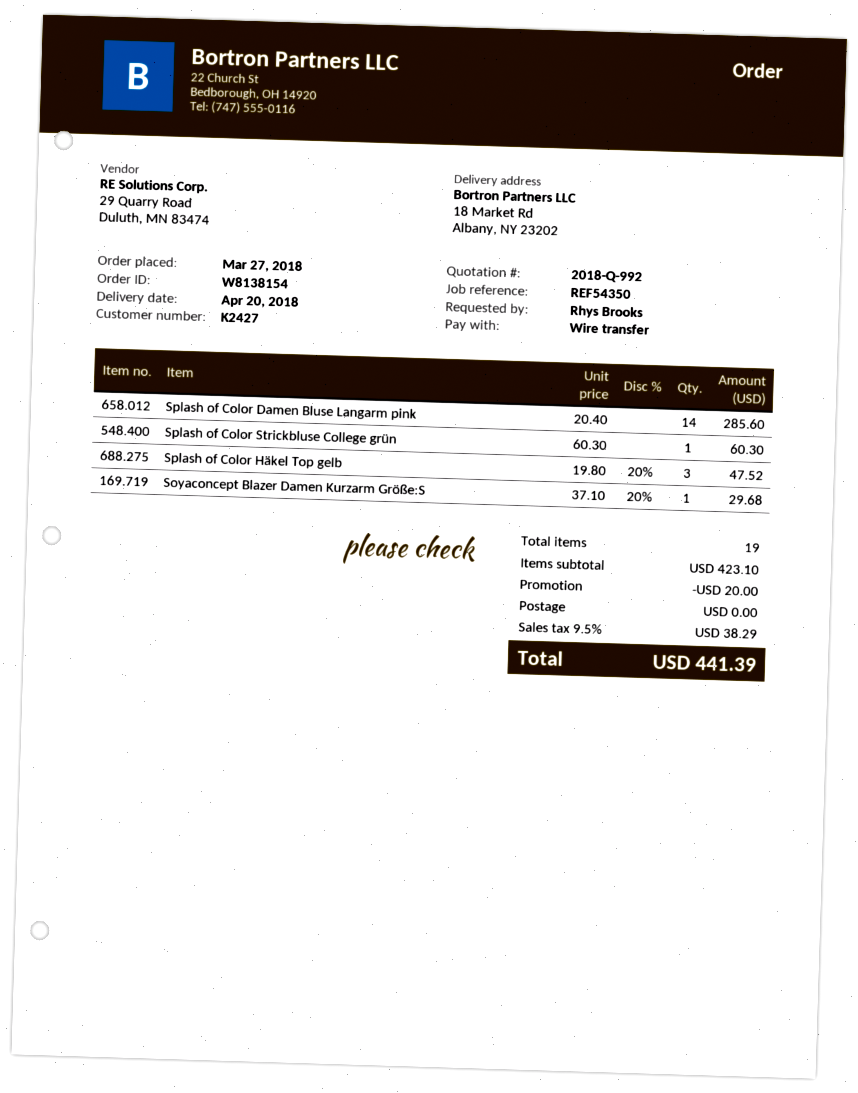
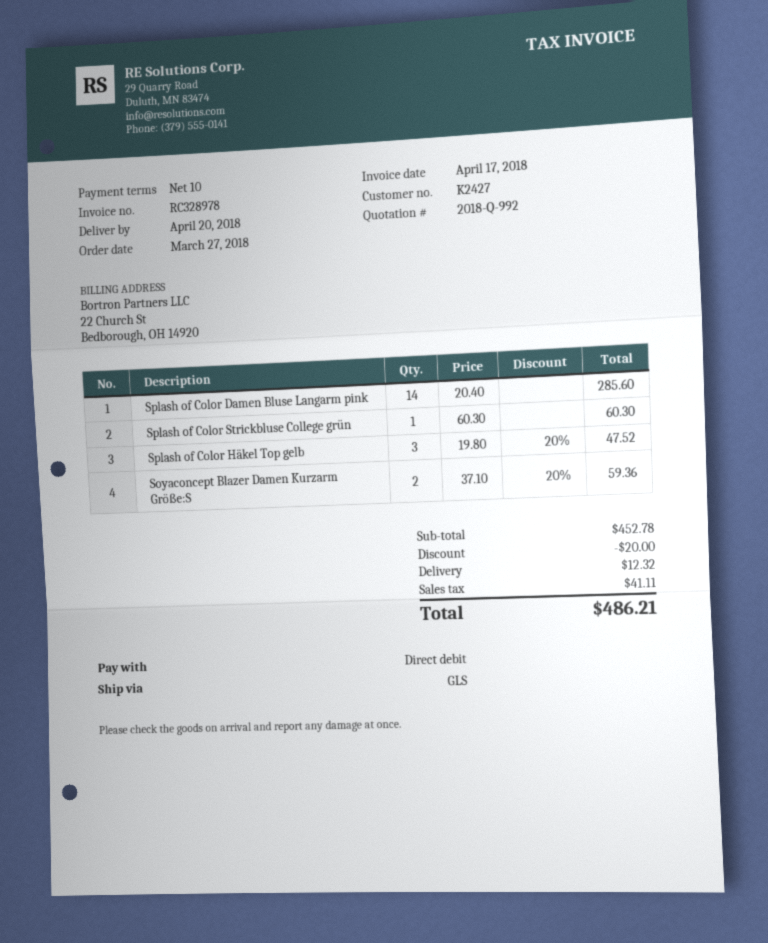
payment method: bank transfer -> direct debit
Soyaconcept Blazer Damen Kurzarm Größe:S: 1 x 37.10 - 20% = 29.68 -> 2 x 37.10 - 20% = 59.36
subtotal: 423.10 -> 452.78
shipping: 0.00 -> 12.32
tax: 38.29 -> 41.11
total: 441.39 -> 486.21

